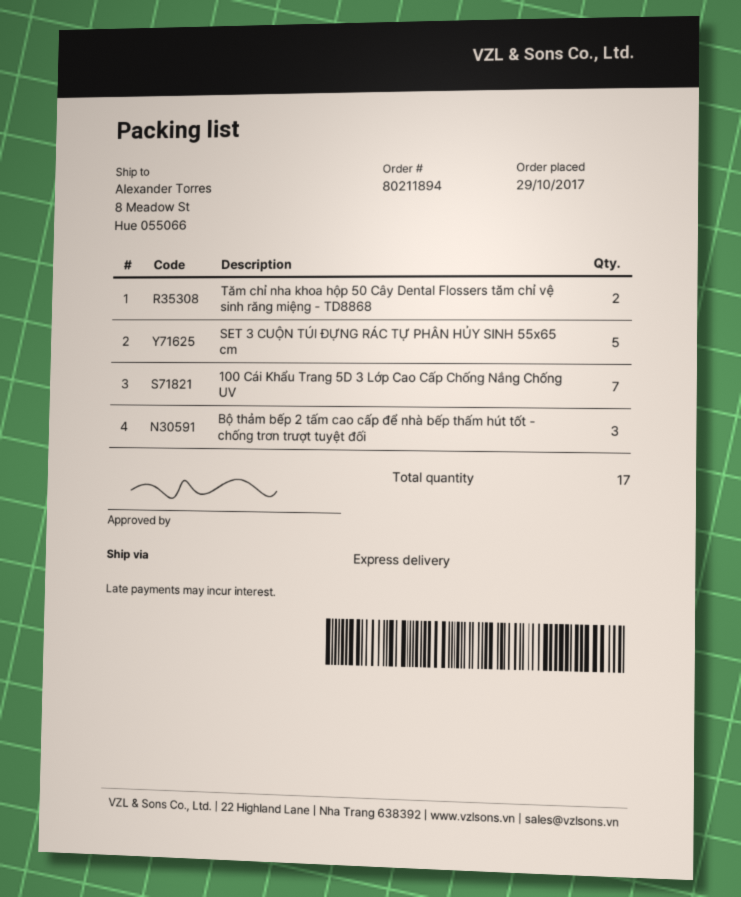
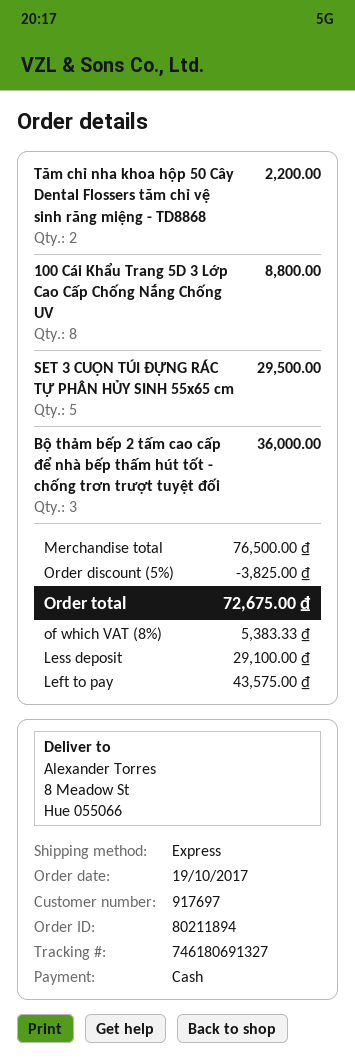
order date: 2017-10-29 -> 2017-10-19
100 Cái Khẩu Trang 5D 3 Lớp Cao Cấp Chống Nắng Chống UV: 7 -> 8

